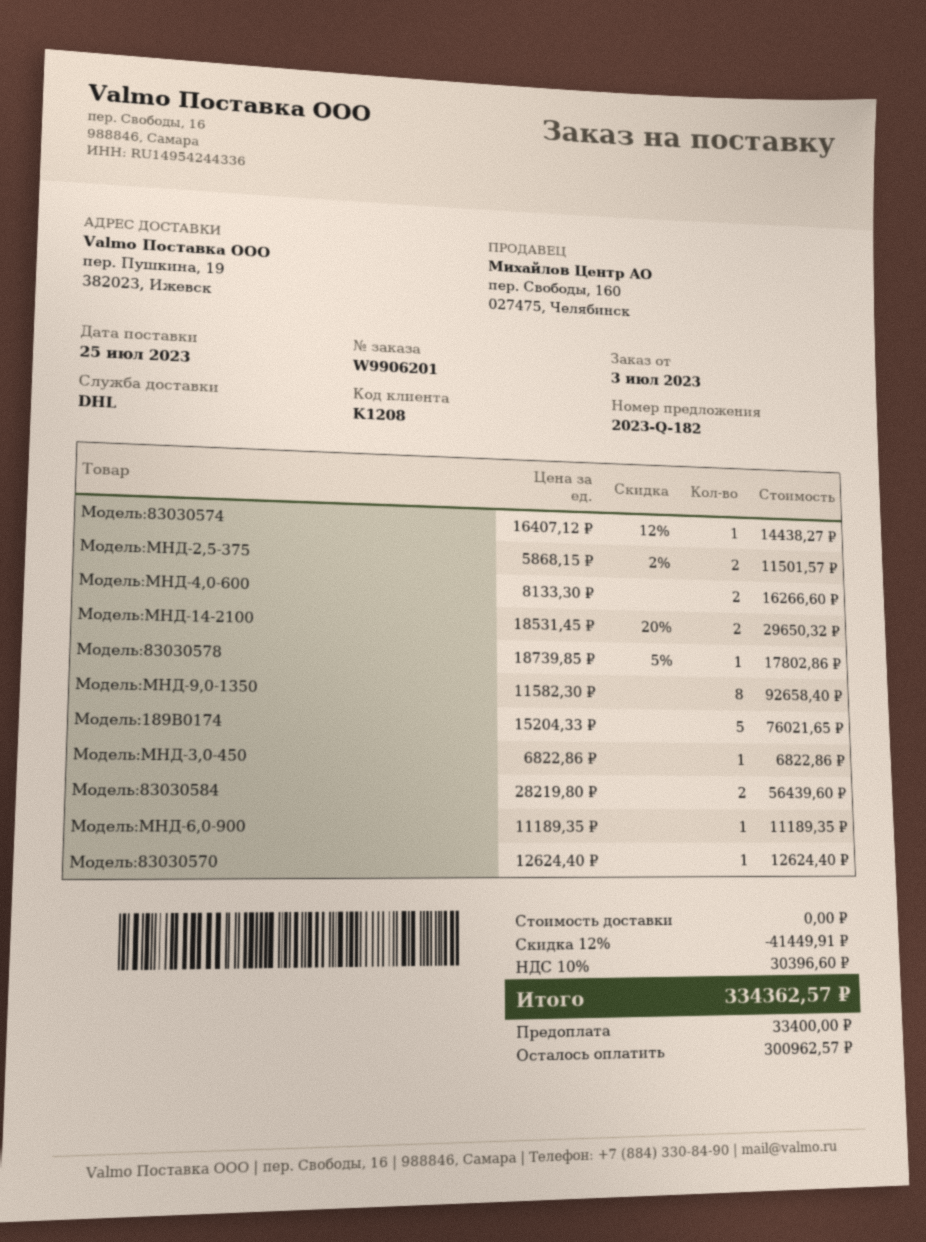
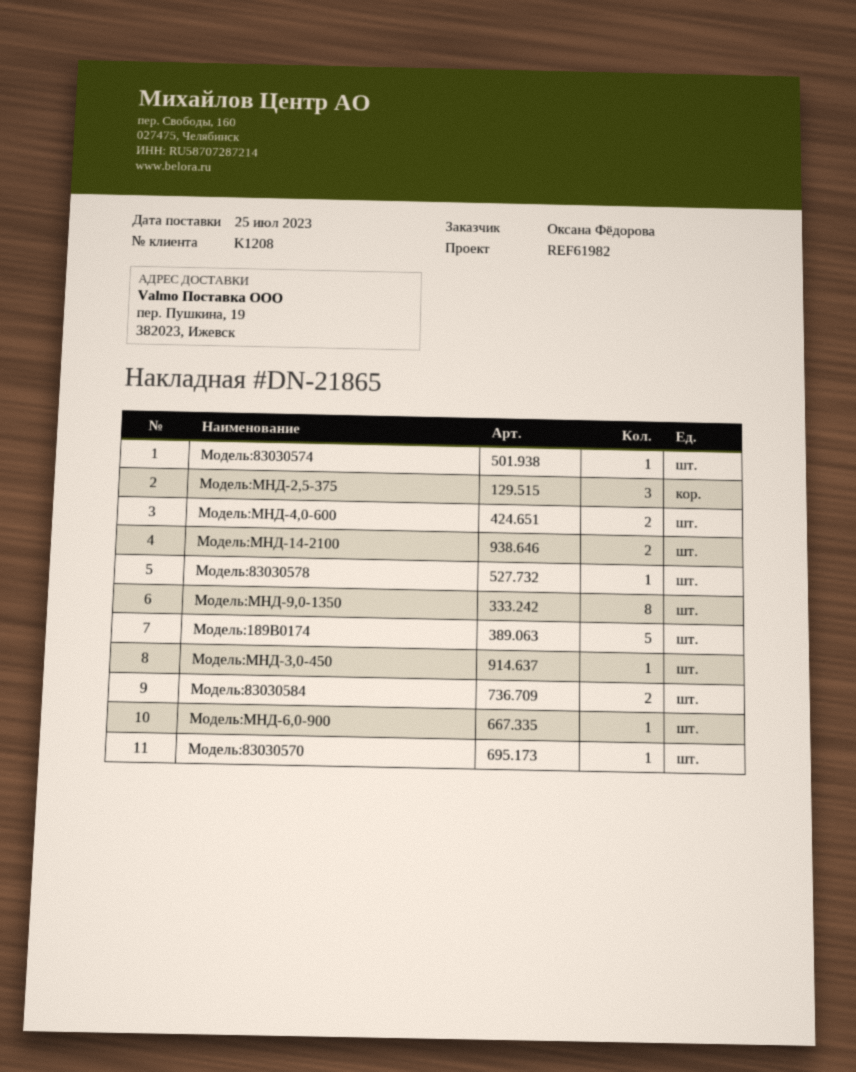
Модель:МНД-2,5-375: 2 -> 3

